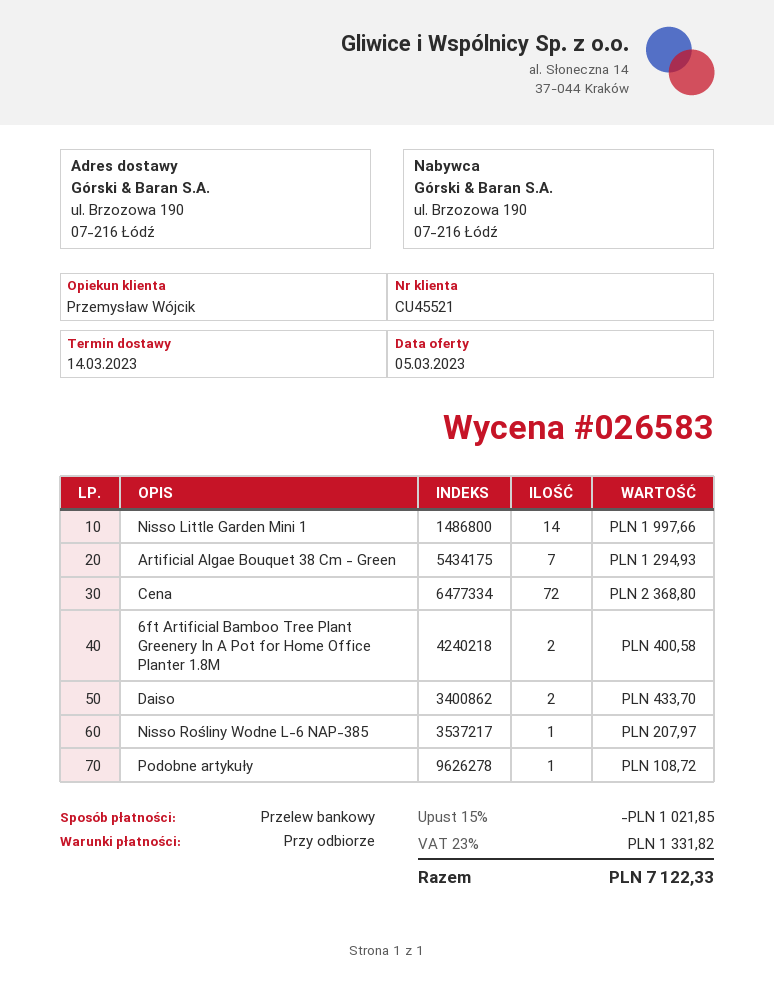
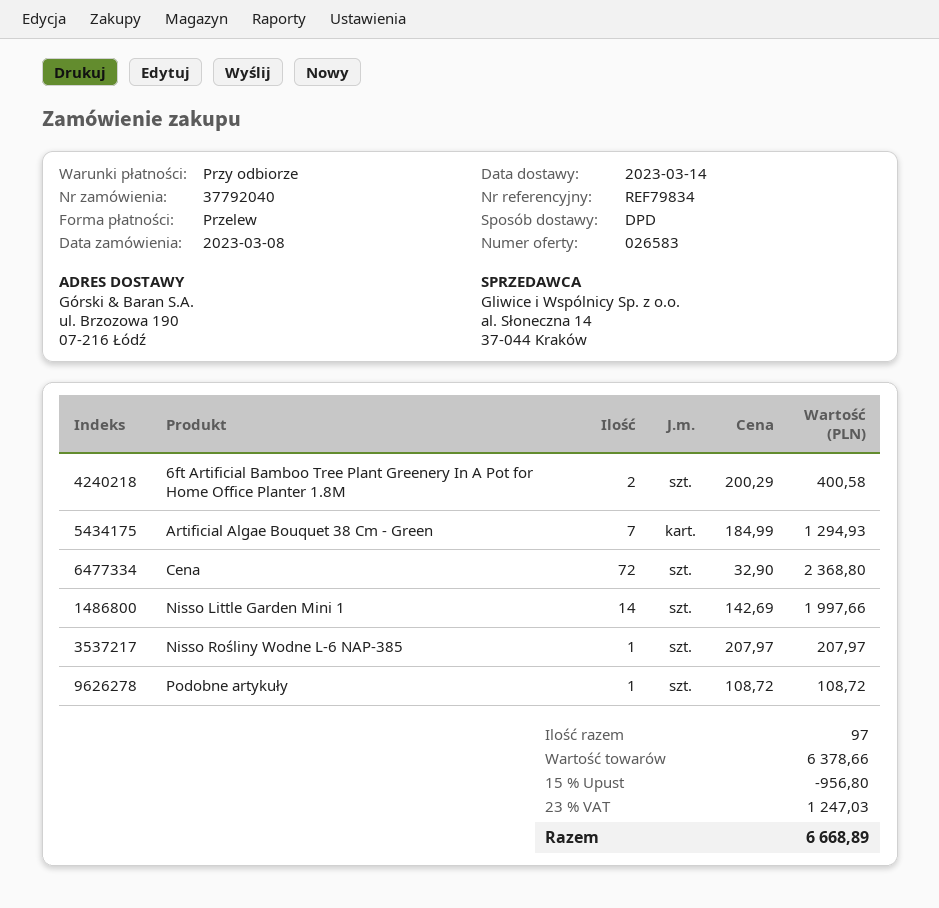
Daiso: 2 for 433.70 -> none
discount: 15% = 1021.85 -> 15% = 956.80
tax: 23% = 1331.82 -> 23% = 1247.03
total: 7122.33 -> 6668.89

